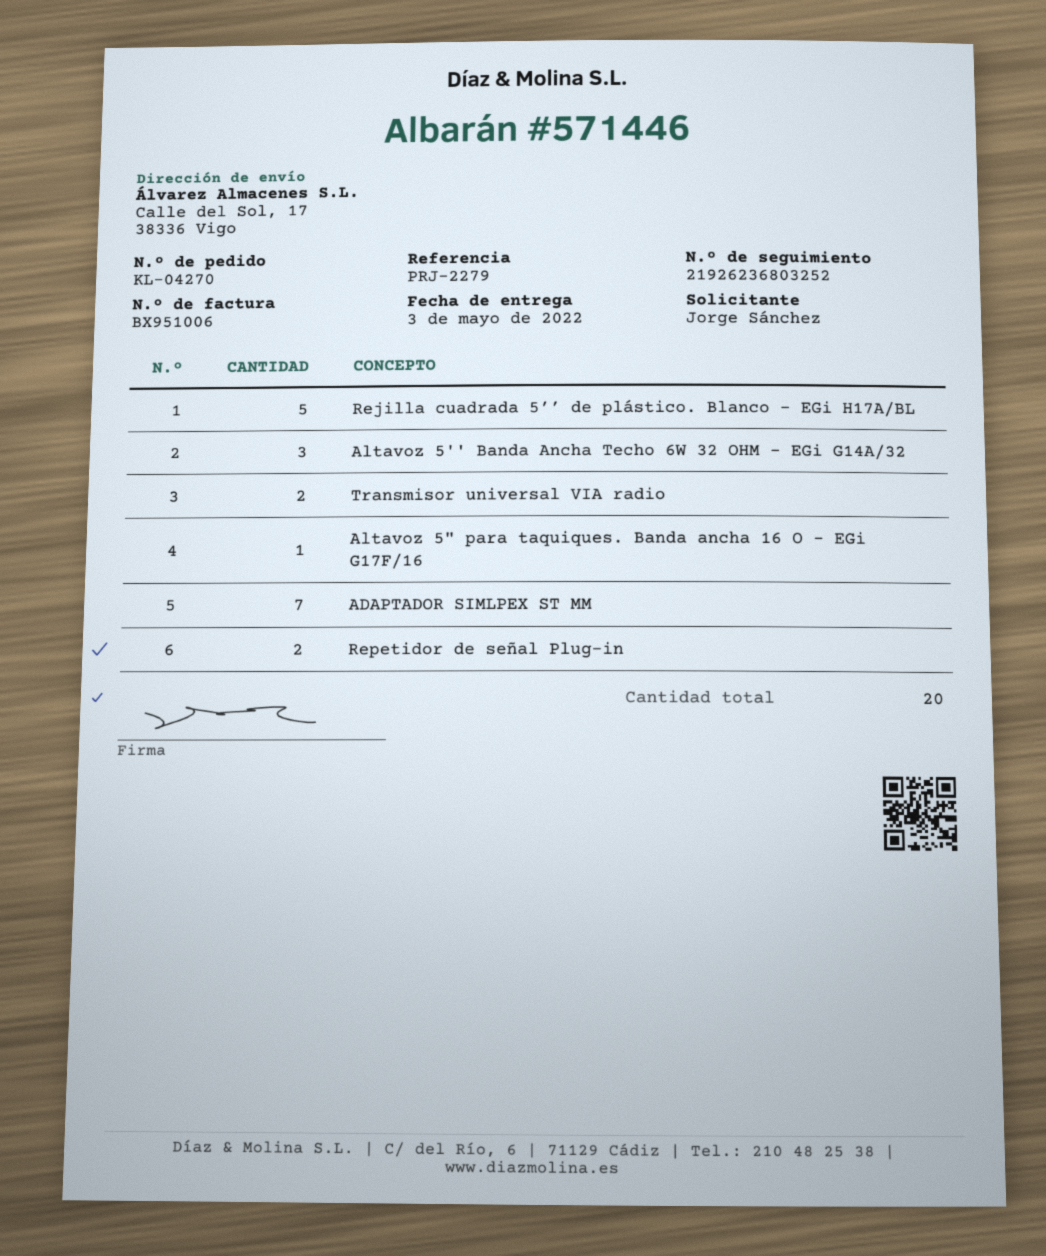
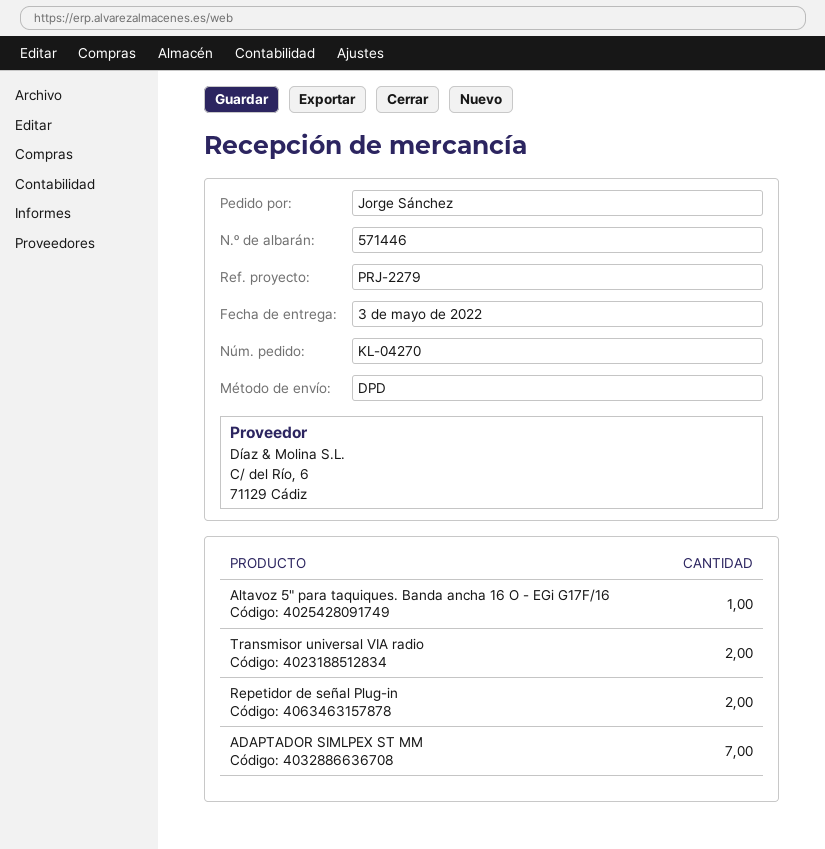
Rejilla cuadrada 5’’ de plástico. Blanco - EGi H17A/BL: 5 -> none
Altavoz 5'' Banda Ancha Techo 6W 32 OHM - EGi G14A/32: 3 -> none

